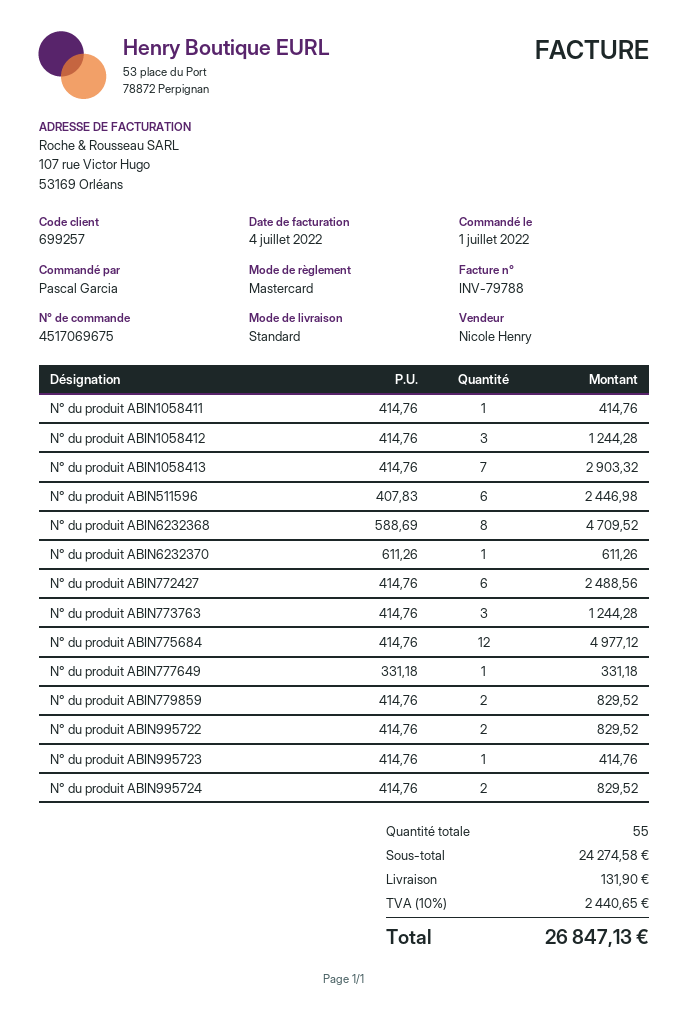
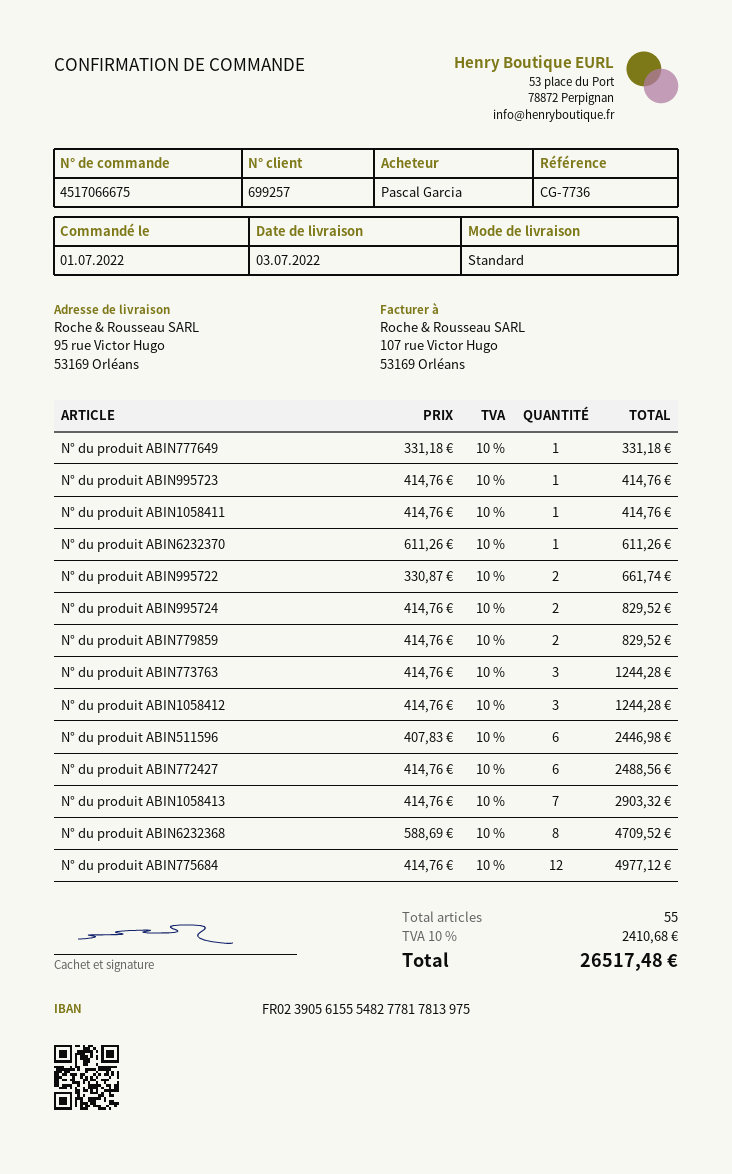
order number: 4517069675 -> 4517066675
N° du produit ABIN995722: 2 x 414.76 = 829.52 -> 2 x 330.87 = 661.74
shipping: 131.90 -> none
tax: 10% = 2440.65 -> 10% = 2410.68
total: 26847.13 -> 26517.48

